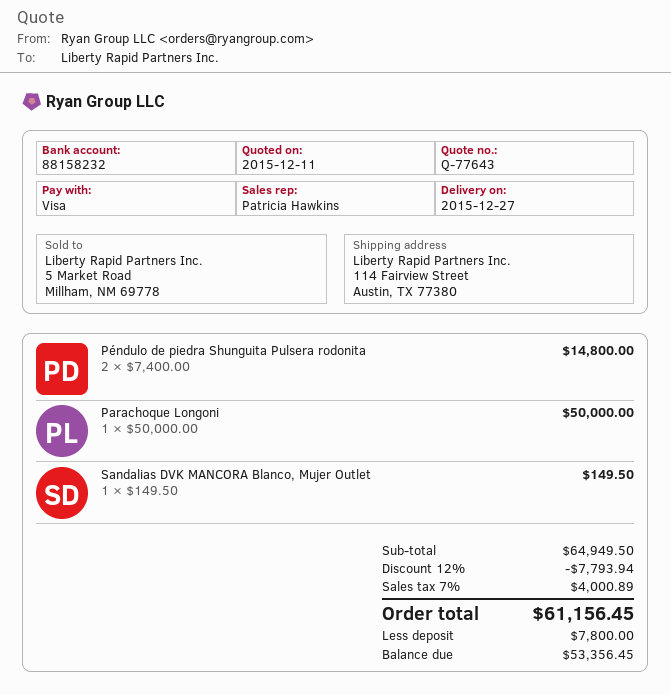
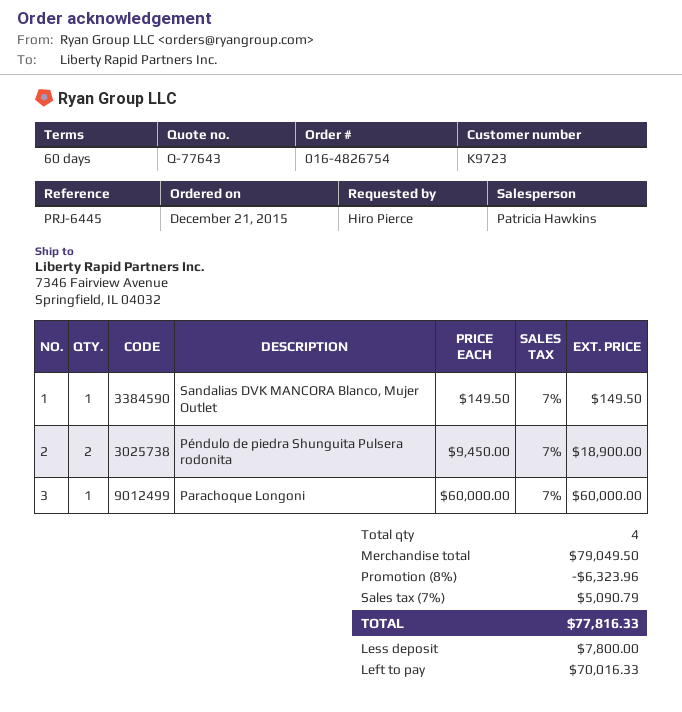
ship to: 114 Fairview Street, Austin, TX 77380 -> 7346 Fairview Avenue, Springfield, IL 04032
Péndulo de piedra Shunguita Pulsera rodonita: 2 x 7400.00 = 14800.00 -> 2 x 9450.00 = 18900.00
Parachoque Longoni: 1 x 50000.00 = 50000.00 -> 1 x 60000.00 = 60000.00
subtotal: 64949.50 -> 79049.50
discount: 12% = 7793.94 -> 8% = 6323.96
tax: 7% = 4000.89 -> 7% = 5090.79
total: 61156.45 -> 77816.33
balance: 53356.45 -> 70016.33

